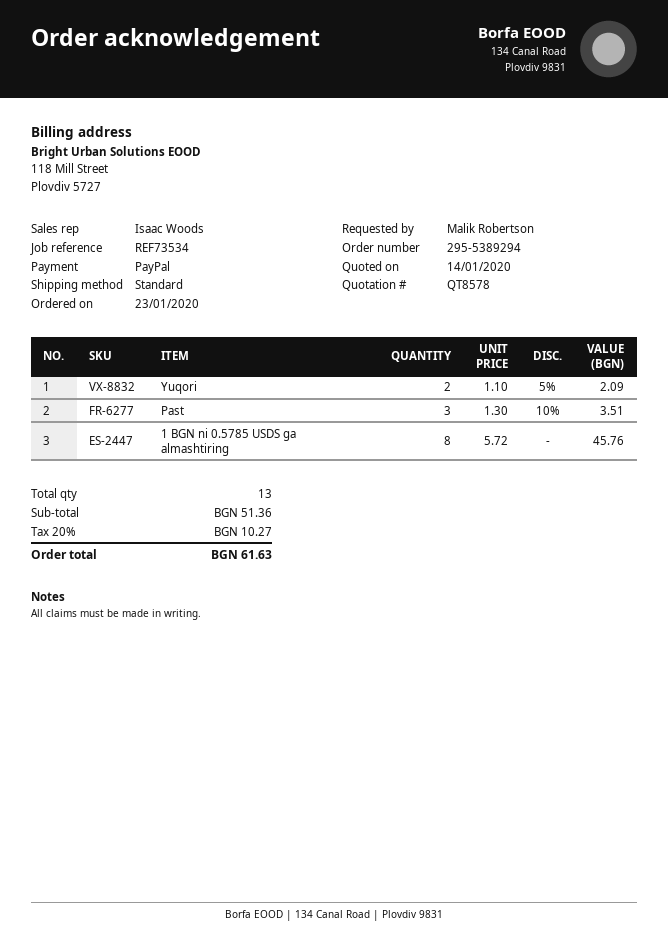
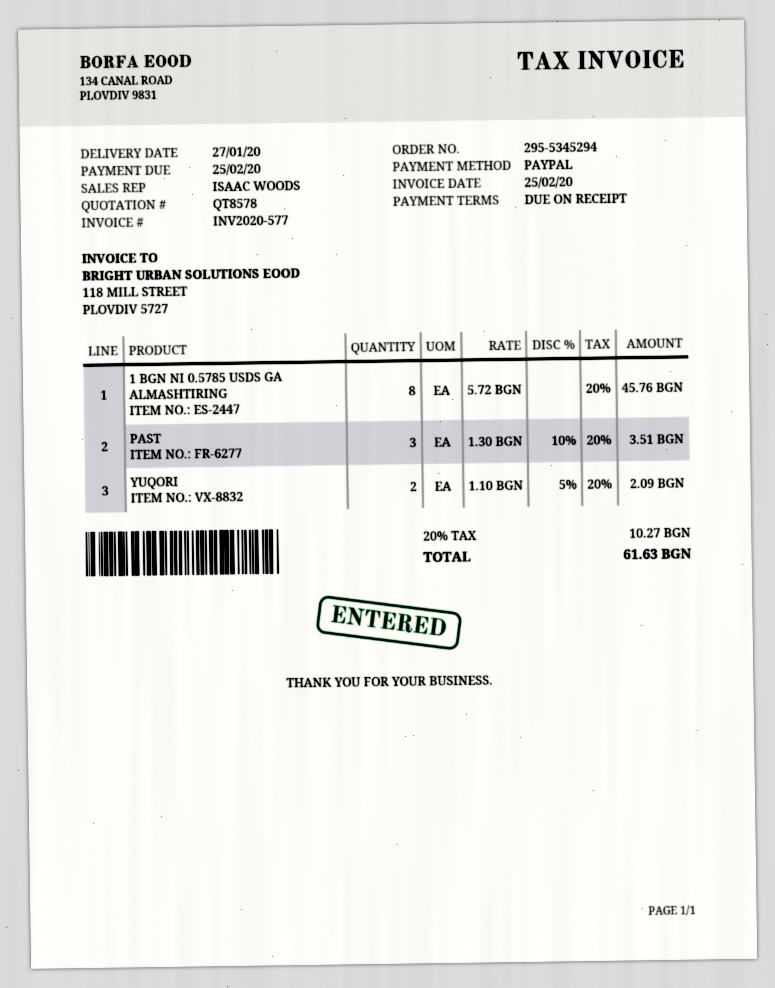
order number: 295-5389294 -> 295-5345294

